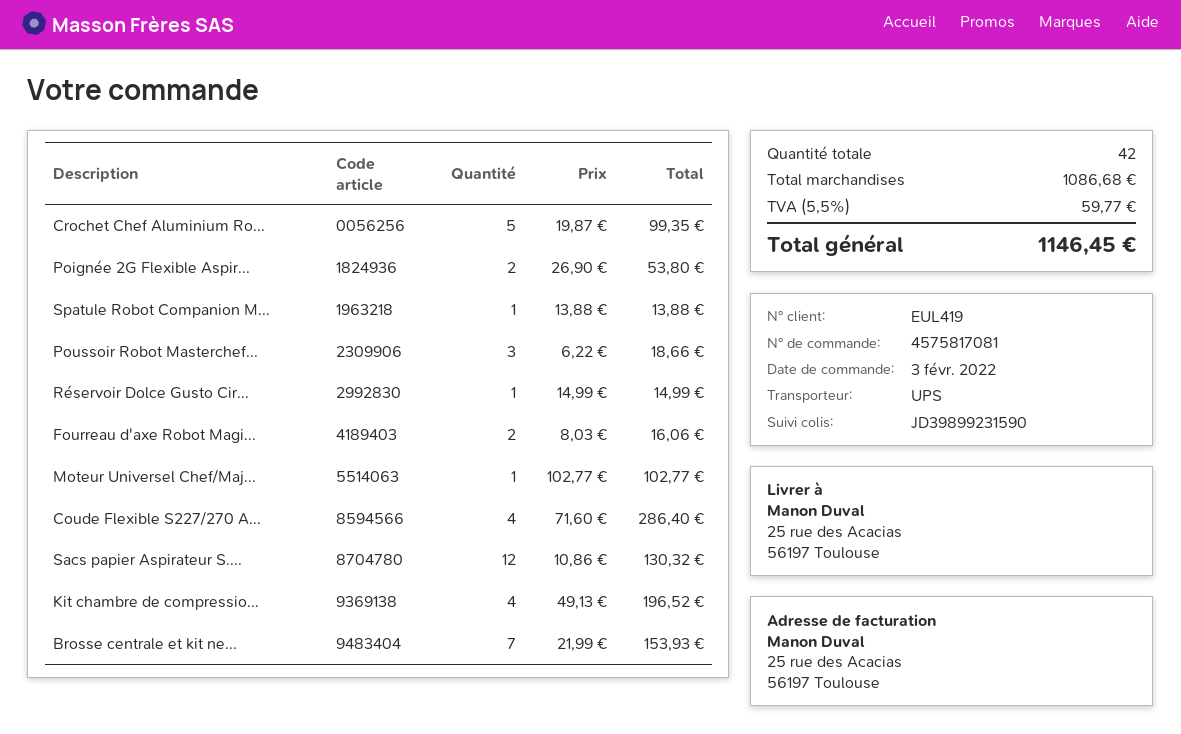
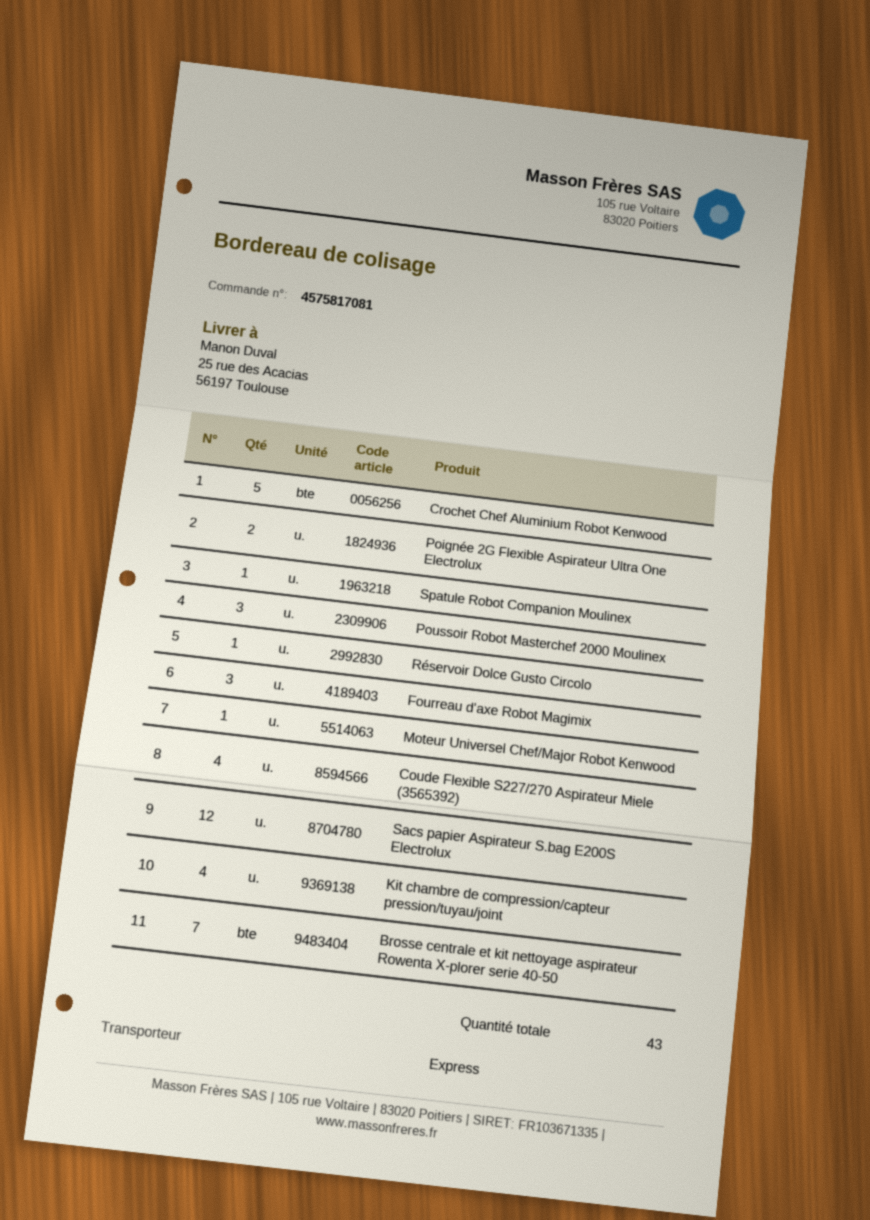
shipping method: UPS -> express
Fourreau d'axe Robot Magi...: 2 -> 3
total quantity: 42 -> 43

